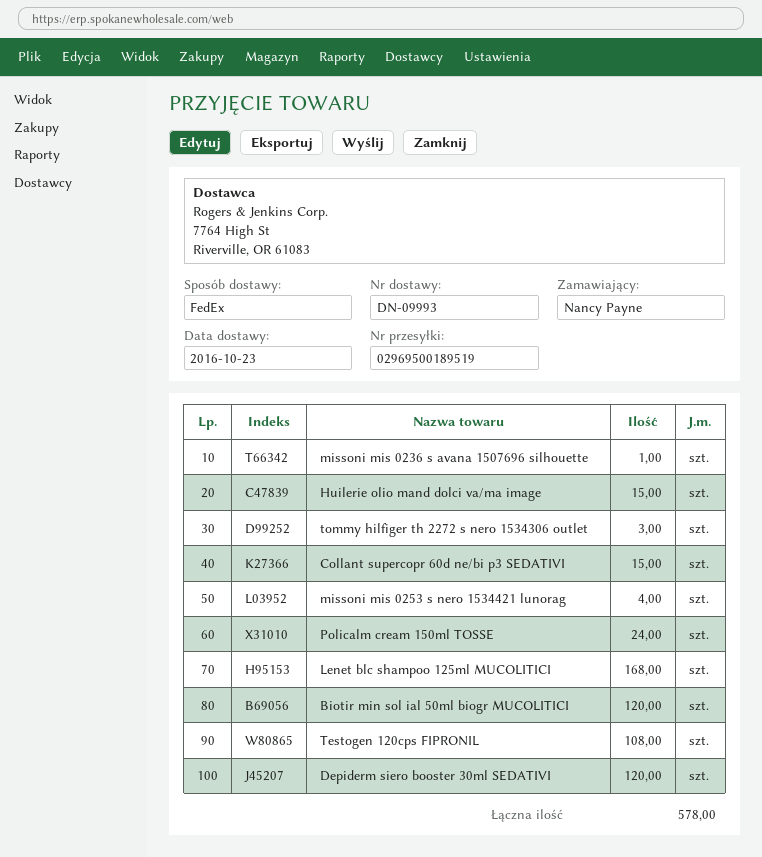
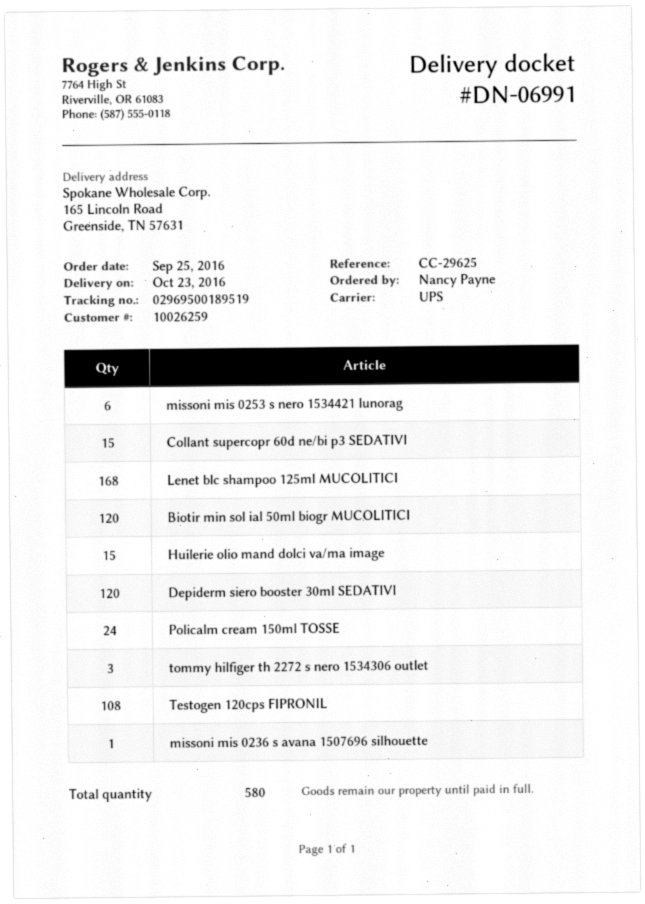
delivery note number: DN-09993 -> DN-06991
shipping method: FedEx -> UPS
missoni mis 0253 s nero 1534421 lunorag: 4 -> 6
total quantity: 578 -> 580

